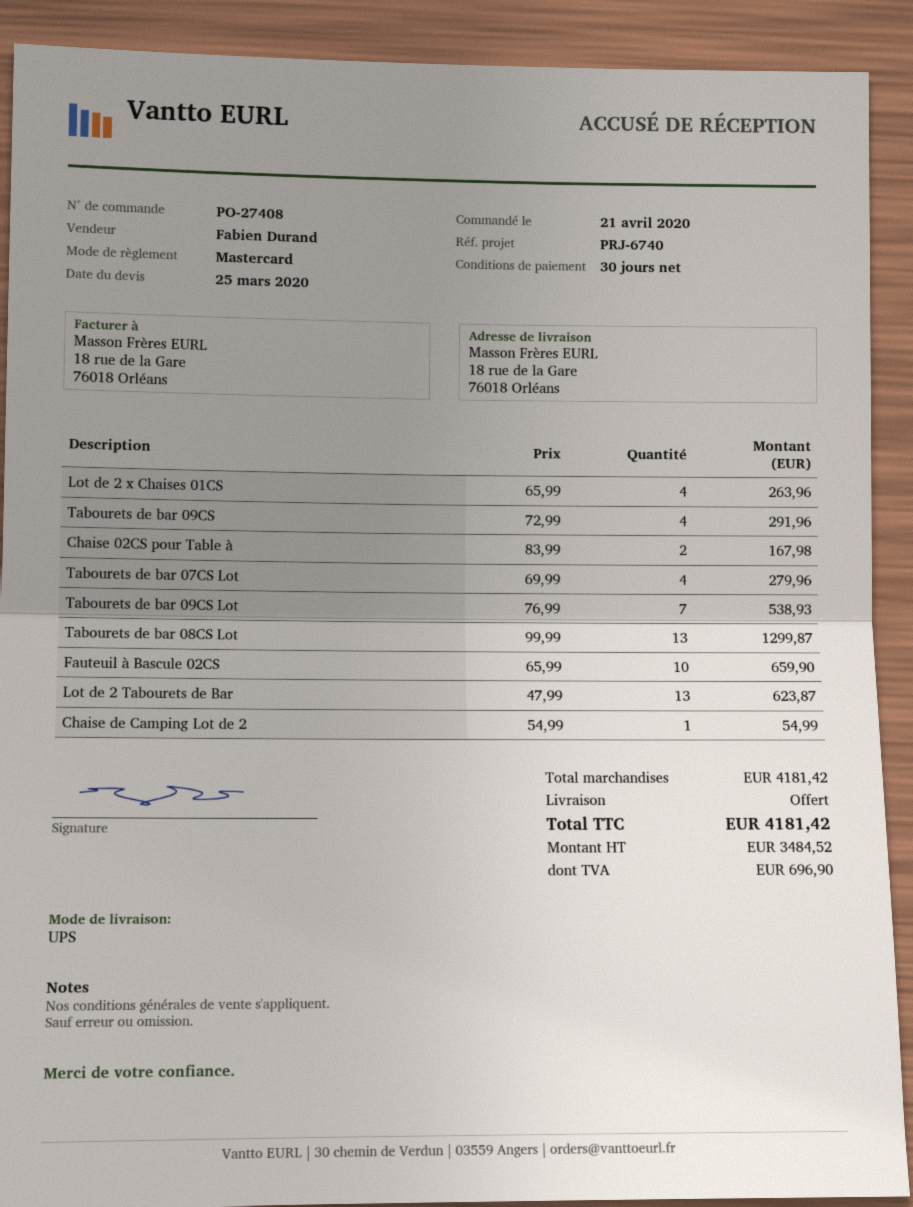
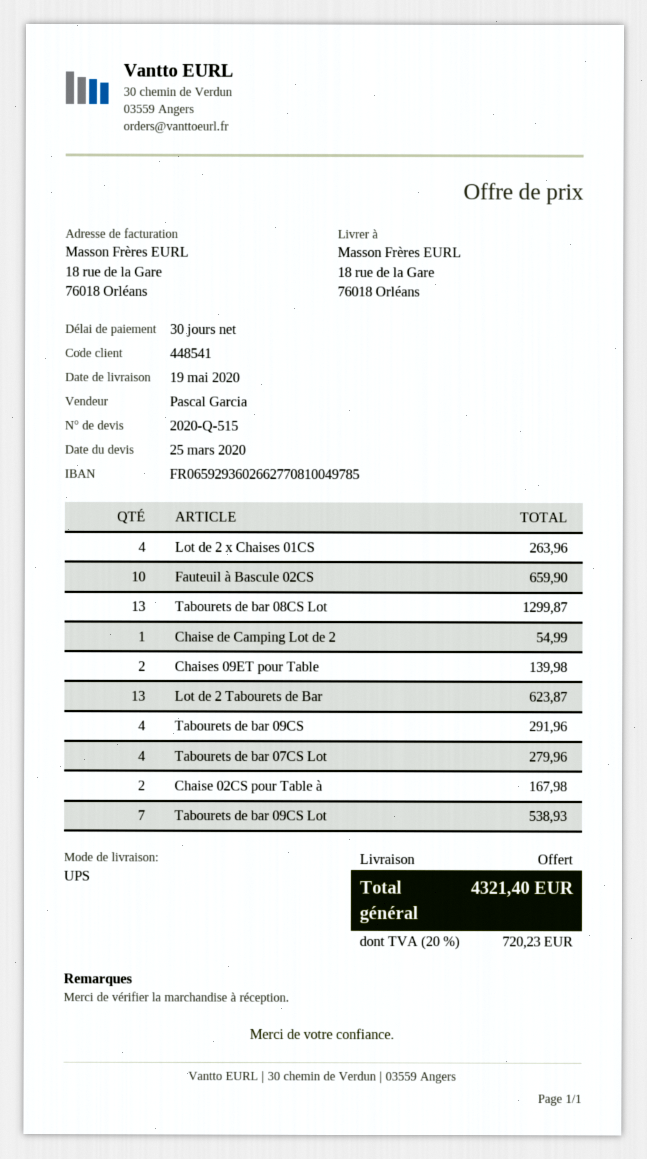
sales rep: Fabien Durand -> Pascal Garcia
Chaises 09ET pour Table: none -> 2 for 139.98
tax: 696.90 -> 720.23
total: 4181.42 -> 4321.40

